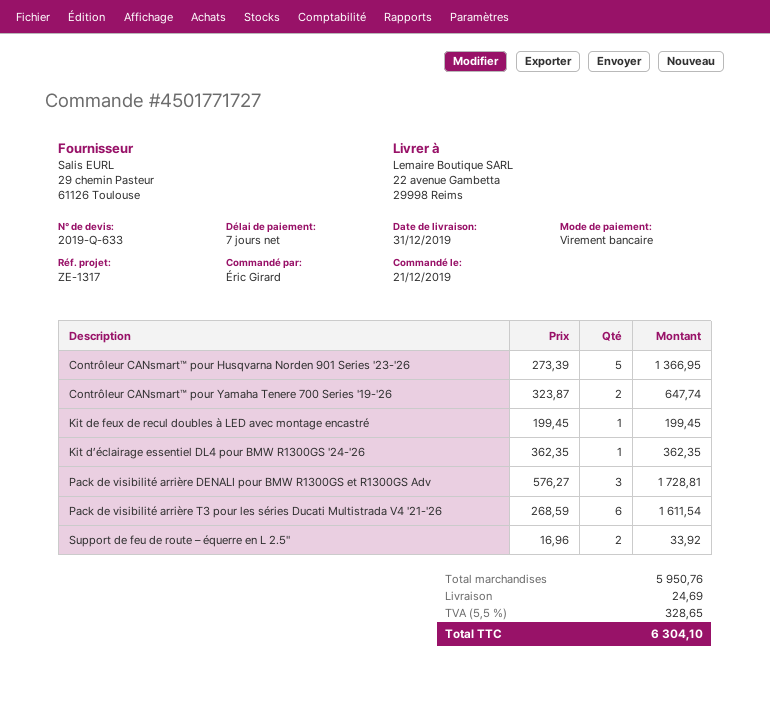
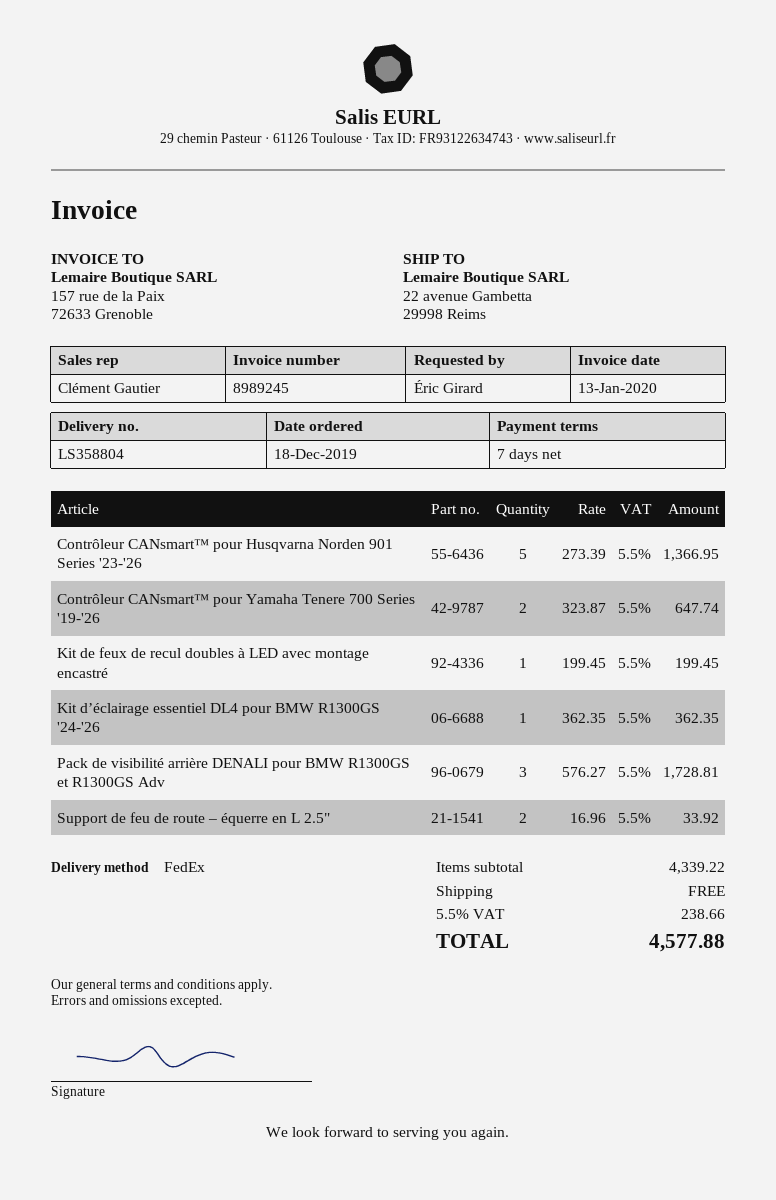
order date: 2019-12-21 -> 2019-12-18
Pack de visibilité arrière T3 pour les séries Ducati Multistrada V4 '21-'26: 6 x 268.59 = 1611.54 -> none
subtotal: 5950.76 -> 4339.22
shipping: 24.69 -> 0.00
tax: 5.5% = 328.65 -> 5.5% = 238.66
total: 6304.10 -> 4577.88

